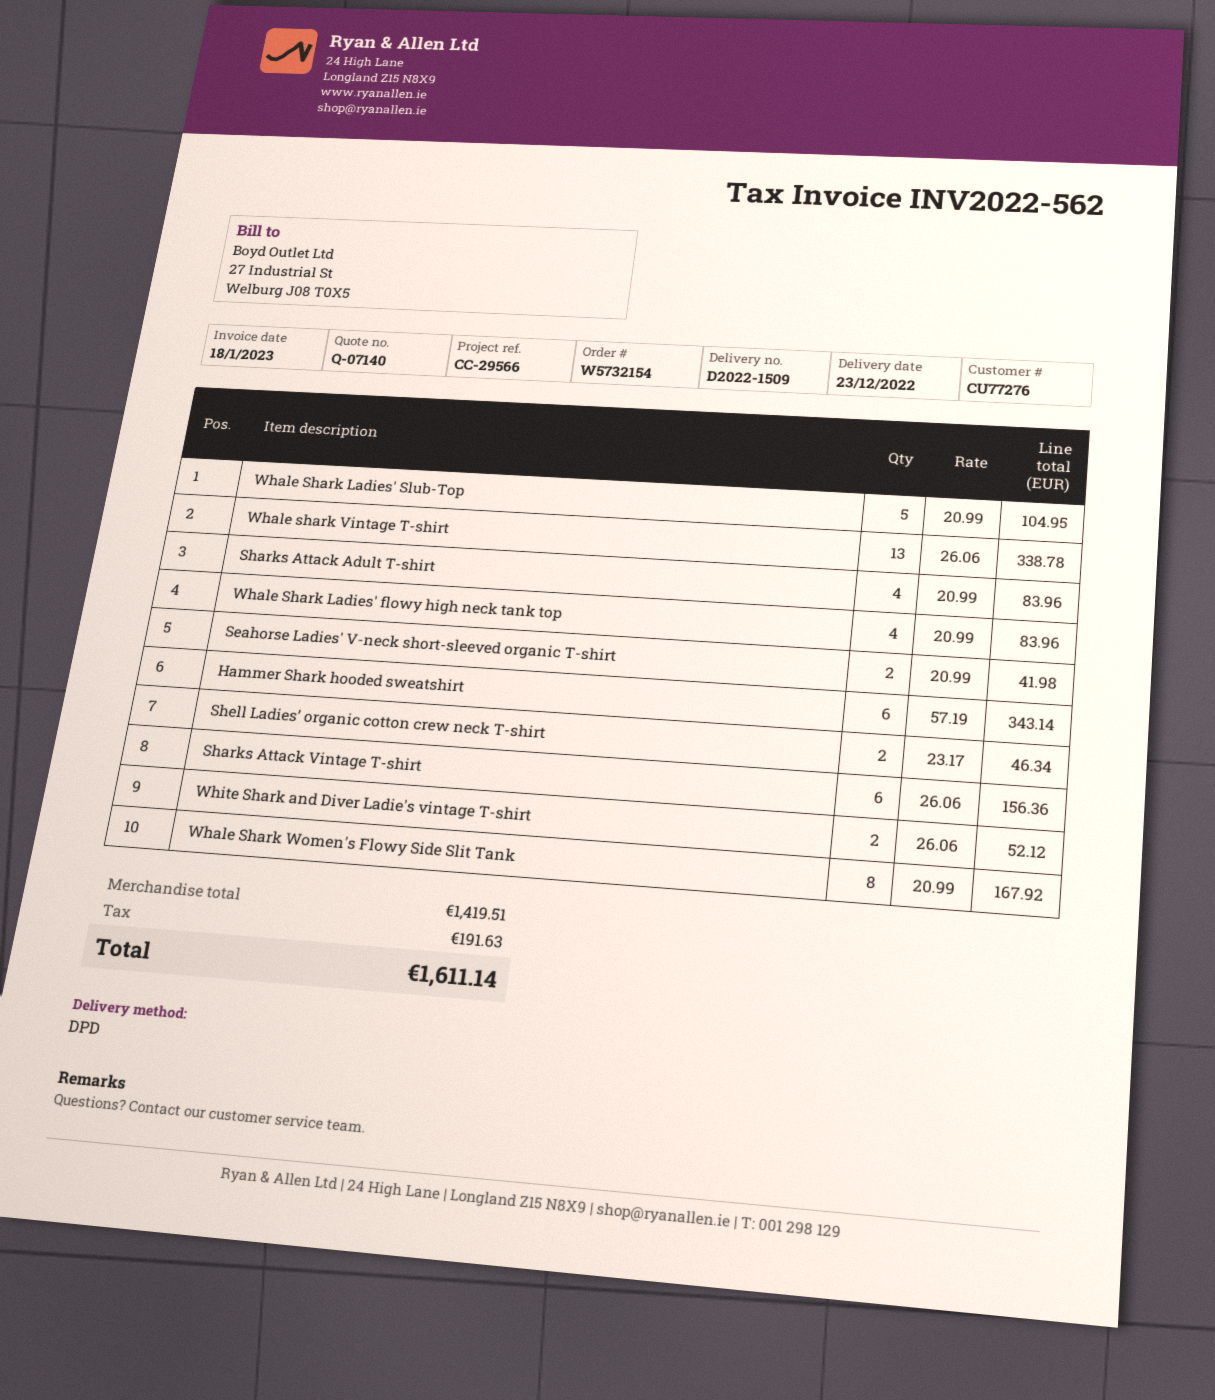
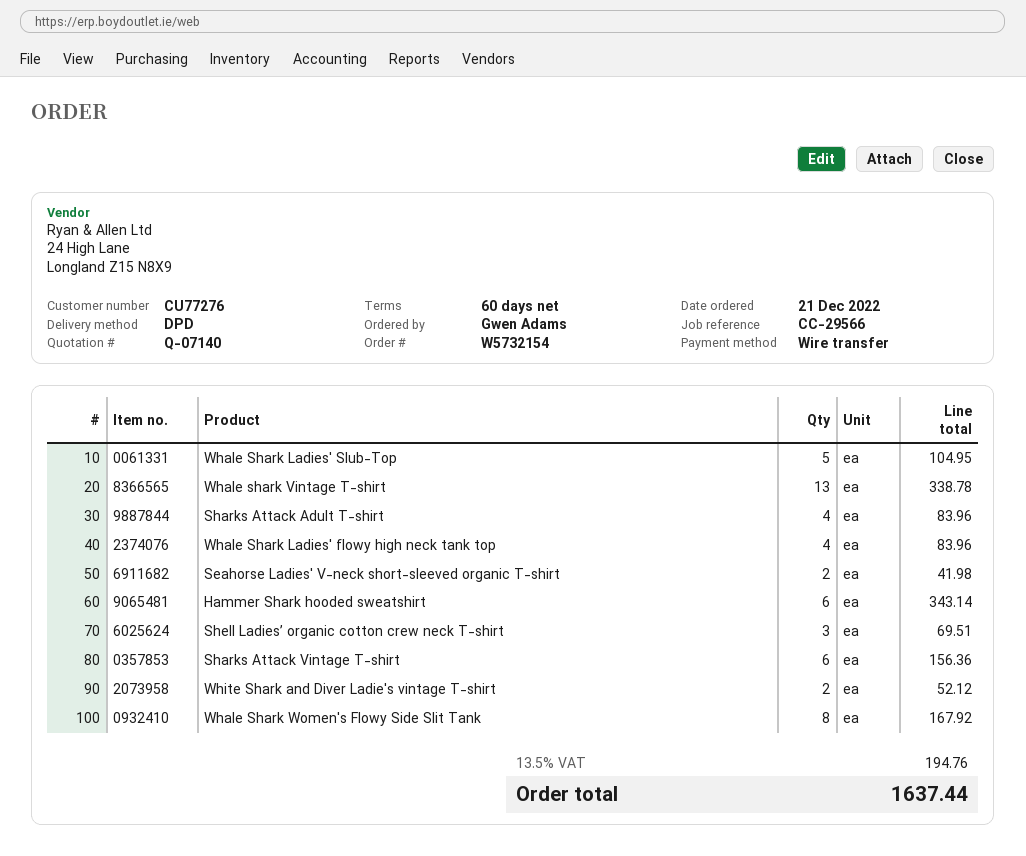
Shell Ladies’ organic cotton crew neck T-shirt: 2 for 46.34 -> 3 for 69.51
tax: 191.63 -> 194.76
total: 1611.14 -> 1637.44

